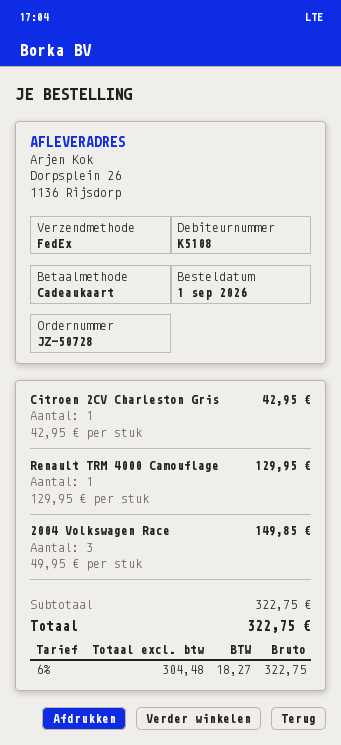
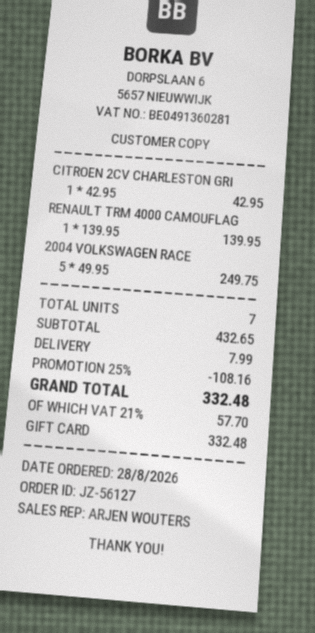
order number: JZ-50728 -> JZ-56127
order date: 2026-09-01 -> 2026-08-28
Renault TRM 4000 Camouflage: 1 x 129.95 = 129.95 -> 1 x 139.95 = 139.95
2004 Volkswagen Race: 3 x 49.95 = 149.85 -> 5 x 49.95 = 249.75
subtotal: 322.75 -> 432.65
discount: none -> 25% = 108.16
shipping: none -> 7.99
tax: 6% = 18.27 -> 21% = 57.70
total: 322.75 -> 332.48

